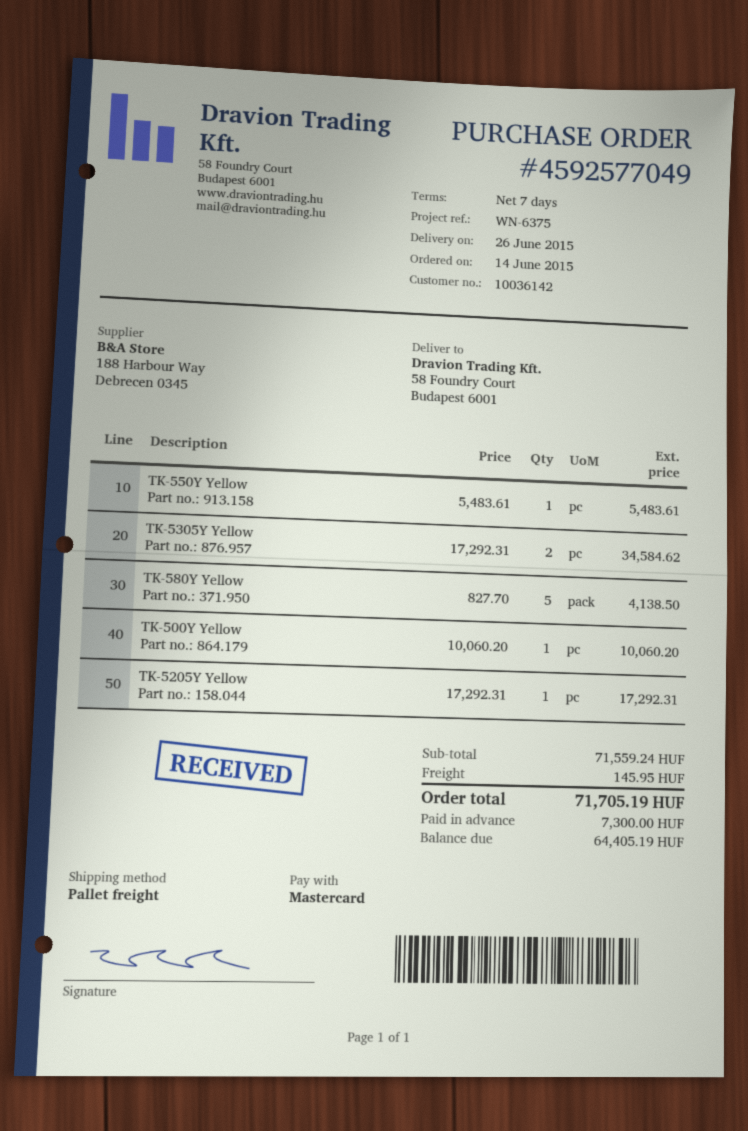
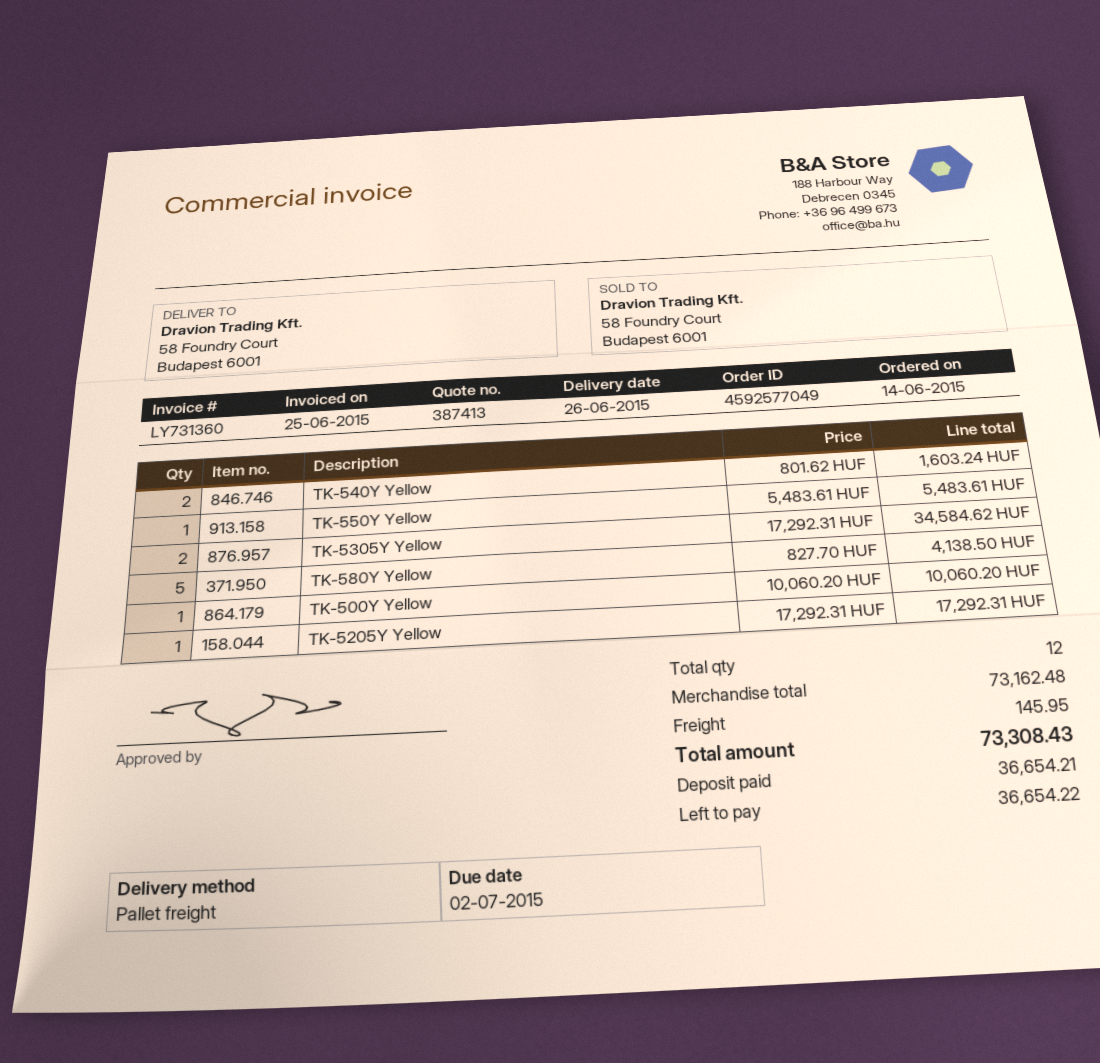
TK-540Y Yellow: none -> 2 x 801.62 = 1603.24
subtotal: 71559.24 -> 73162.48
total: 71705.19 -> 73308.43
deposit: 7300.00 -> 36654.21
balance: 64405.19 -> 36654.22

